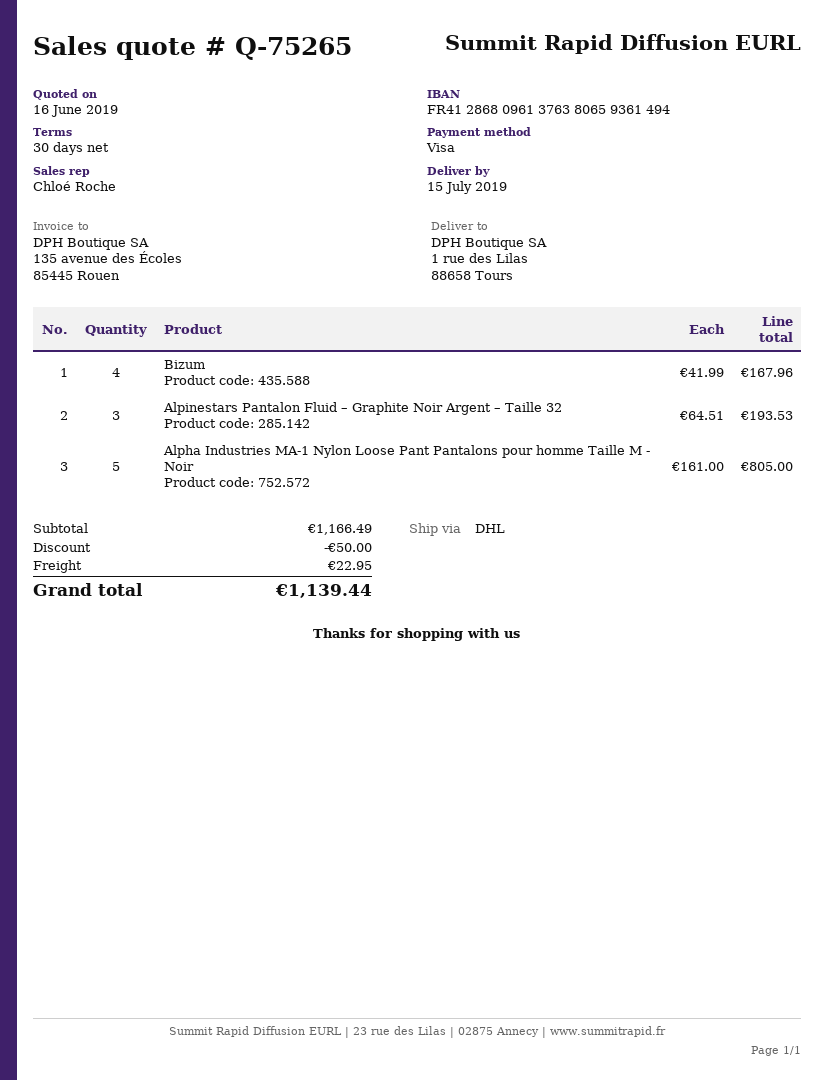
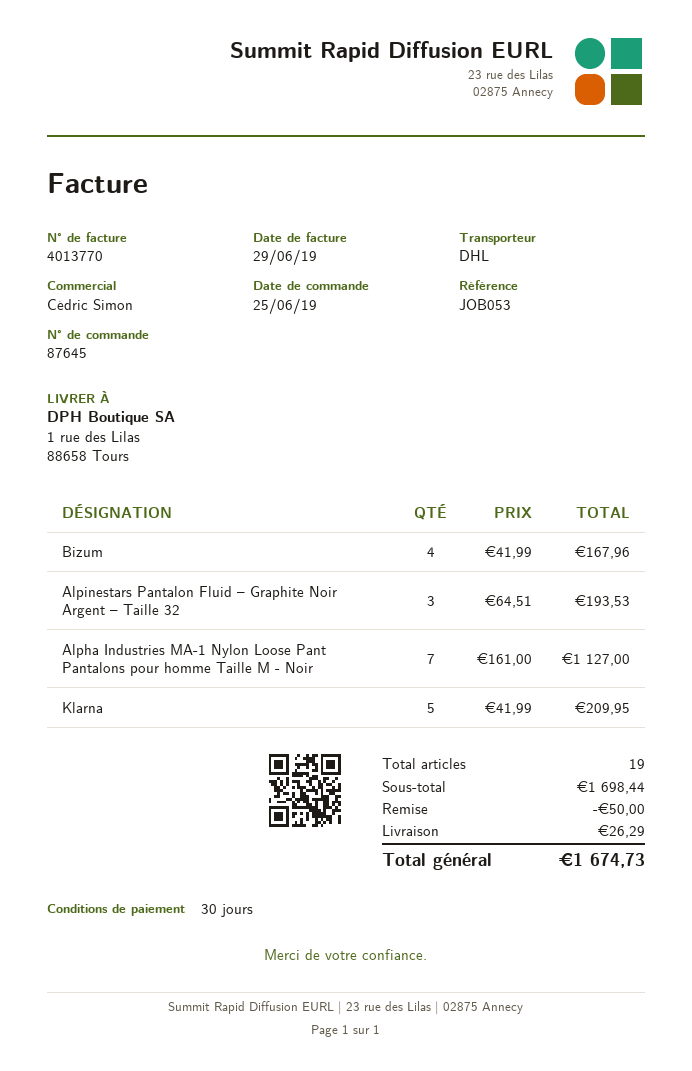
sales rep: Chloé Roche -> Cédric Simon
Alpha Industries MA-1 Nylon Loose Pant Pantalons pour homme Taille M - Noir: 5 x 161.00 = 805.00 -> 7 x 161.00 = 1127.00
Klarna: none -> 5 x 41.99 = 209.95
subtotal: 1166.49 -> 1698.44
shipping: 22.95 -> 26.29
total: 1139.44 -> 1674.73

